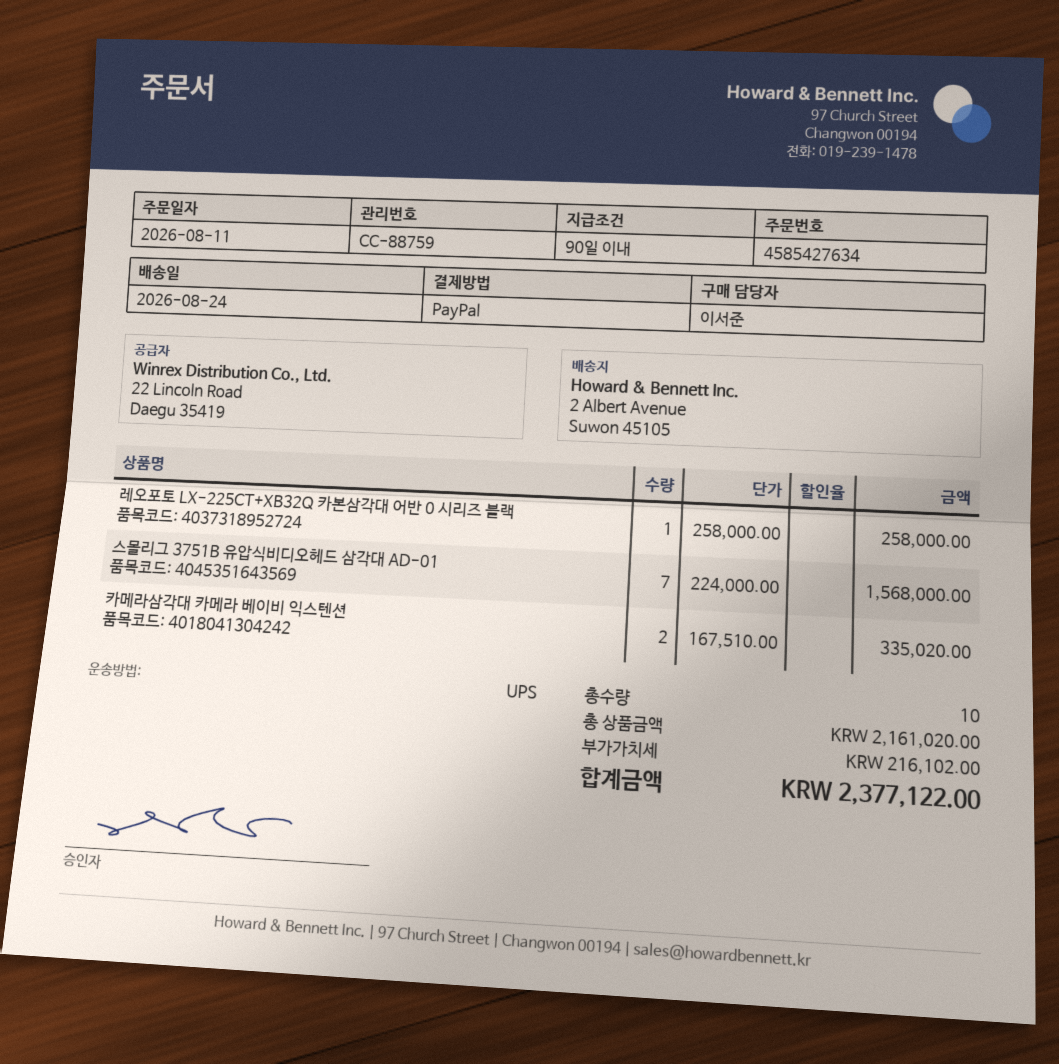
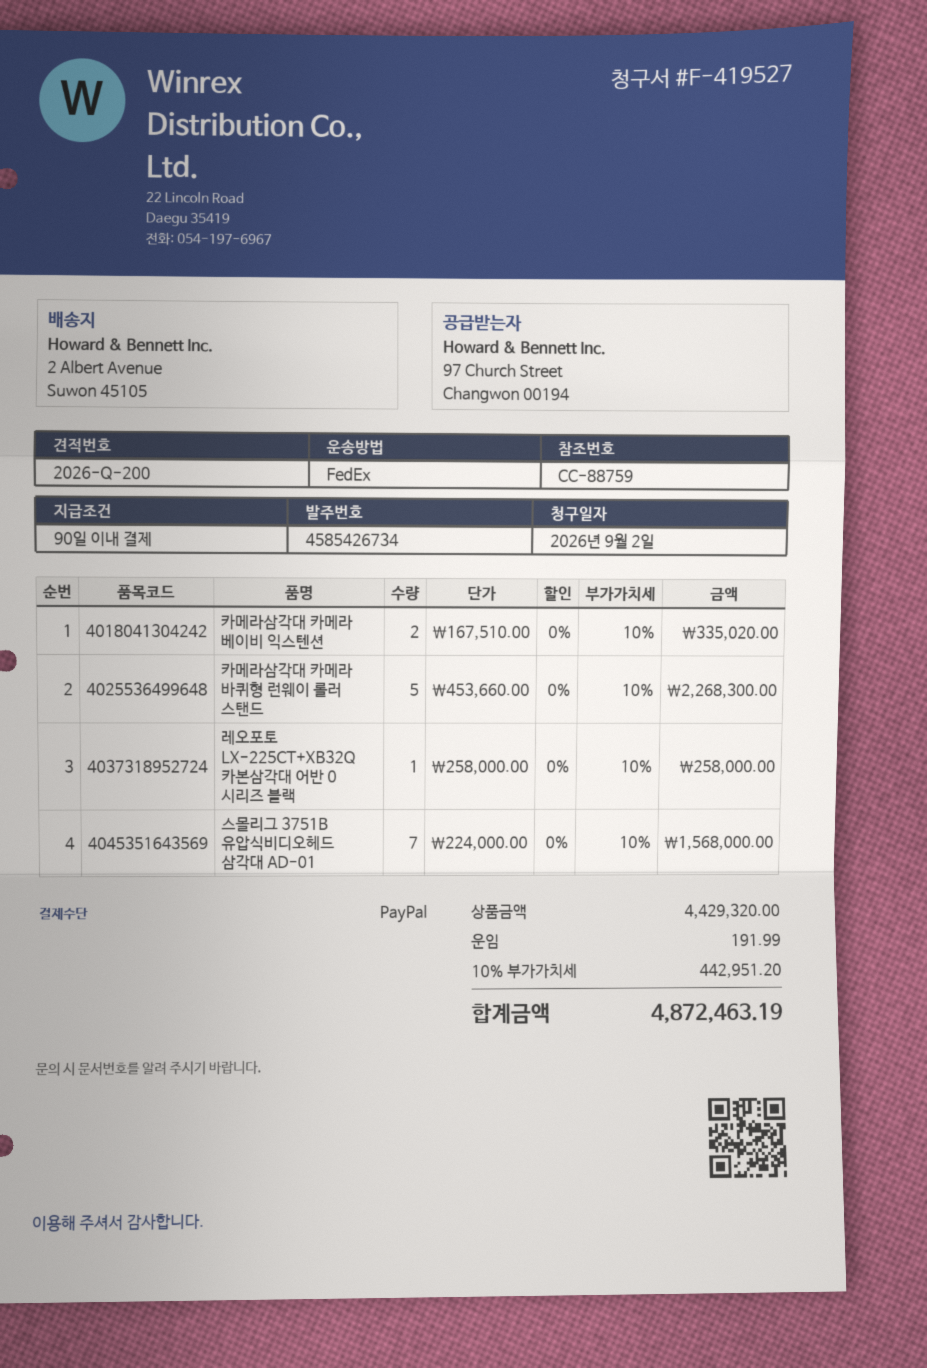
order number: 4585427634 -> 4585426734
shipping method: UPS -> FedEx
카메라삼각대 카메라 바퀴형 런웨이 롤러 스탠드: none -> 5 x 453660.00 = 2268300.00
subtotal: 2161020.00 -> 4429320.00
shipping: none -> 191.99
tax: 216102.00 -> 442951.20
total: 2377122.00 -> 4872463.19

